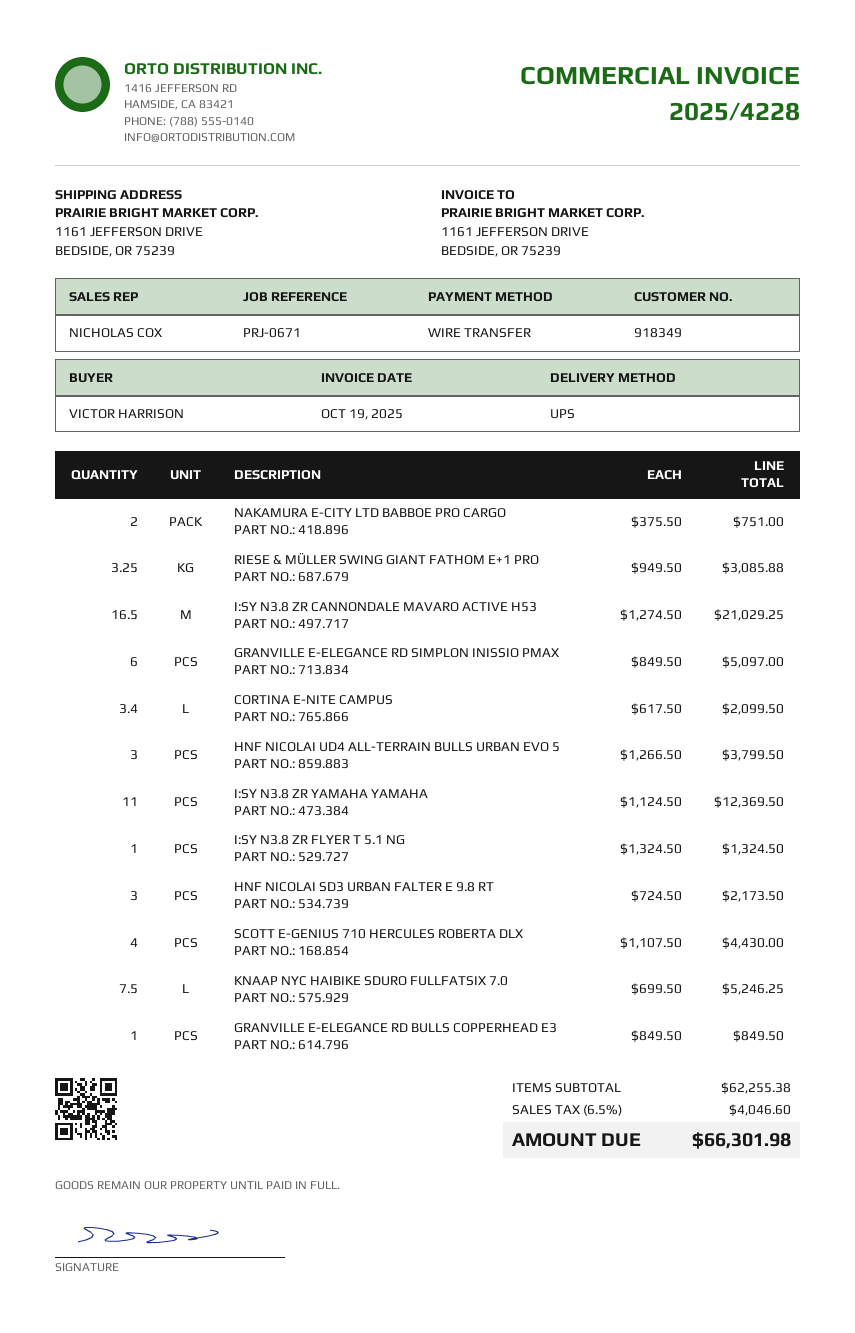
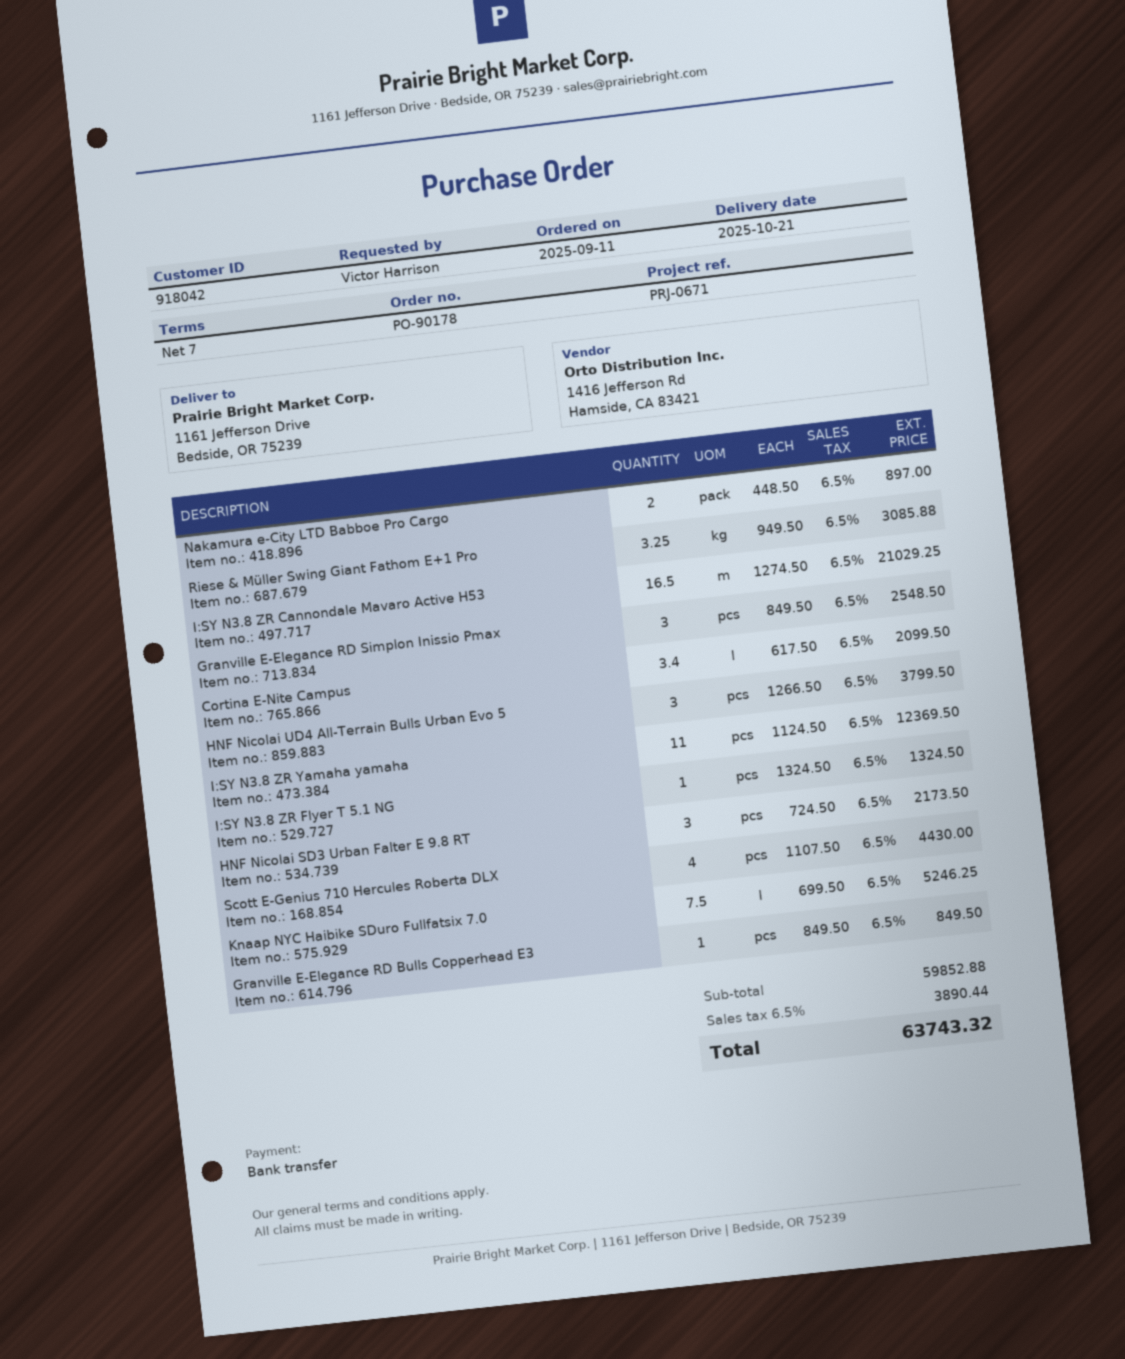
customer number: 918349 -> 918042
NAKAMURA E-CITY LTD BABBOE PRO CARGO: 2 x 375.50 = 751.00 -> 2 x 448.50 = 897.00
GRANVILLE E-ELEGANCE RD SIMPLON INISSIO PMAX: 6 x 849.50 = 5097.00 -> 3 x 849.50 = 2548.50
subtotal: 62255.38 -> 59852.88
tax: 6.5% = 4046.60 -> 6.5% = 3890.44
total: 66301.98 -> 63743.32

